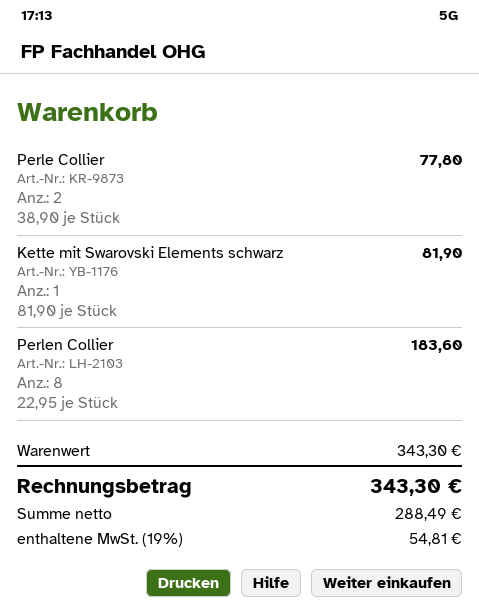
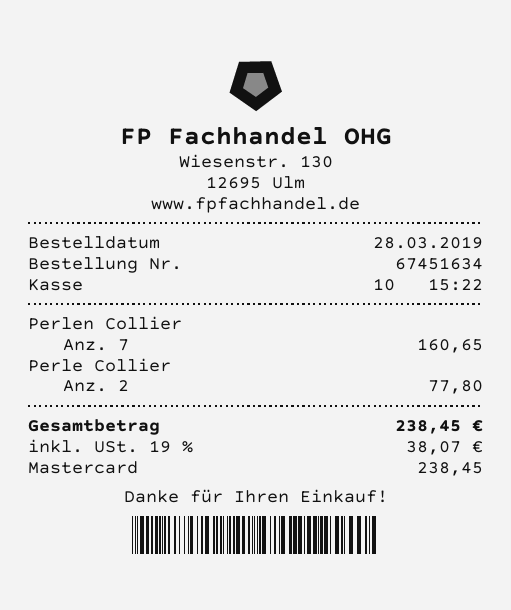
Kette mit Swarovski Elements schwarz: 1 for 81.90 -> none
Perlen Collier: 8 for 183.60 -> 7 for 160.65
tax: 19% = 54.81 -> 19% = 38.07
total: 343.30 -> 238.45

